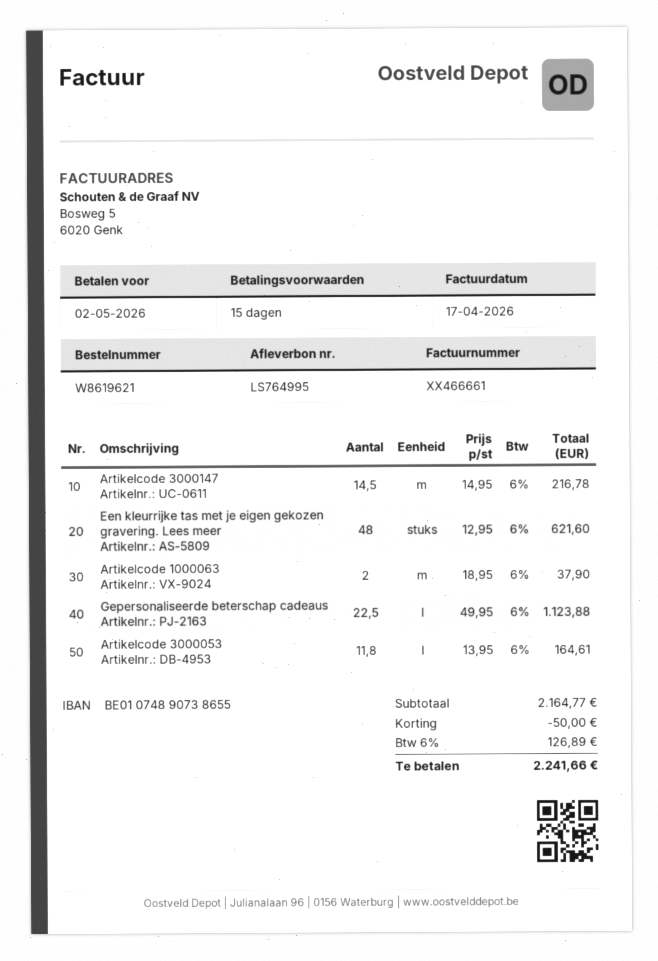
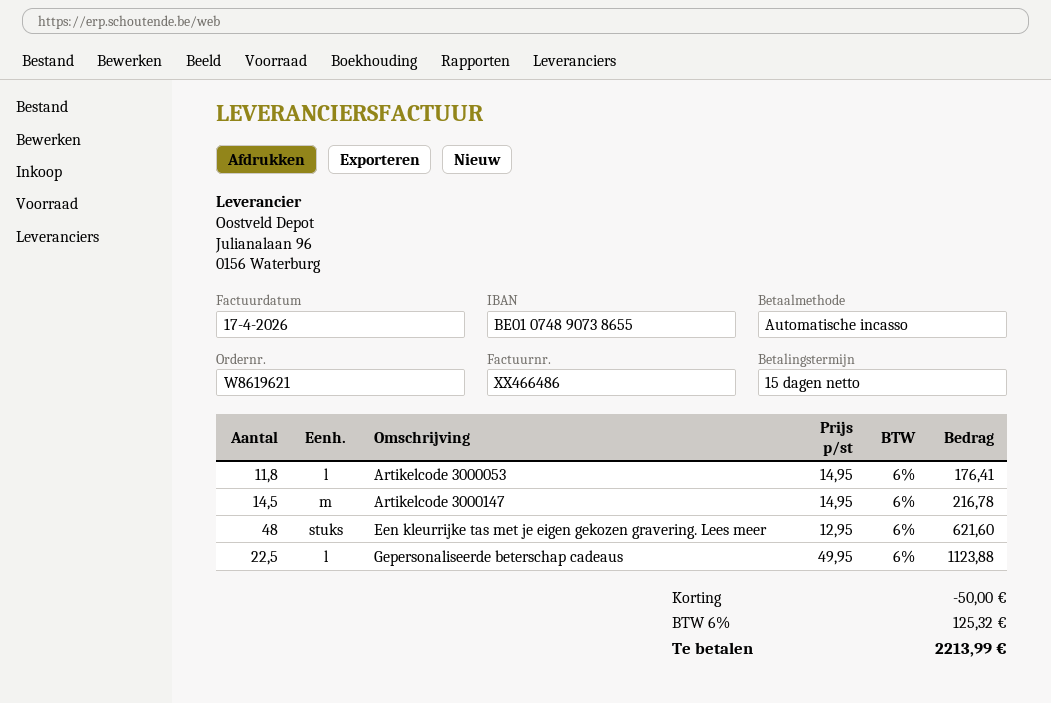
invoice number: XX466661 -> XX466486
Artikelcode 1000063: 2 x 18.95 = 37.90 -> none
Artikelcode 3000053: 11.8 x 13.95 = 164.61 -> 11.8 x 14.95 = 176.41
tax: 6% = 126.89 -> 6% = 125.32
total: 2241.66 -> 2213.99

